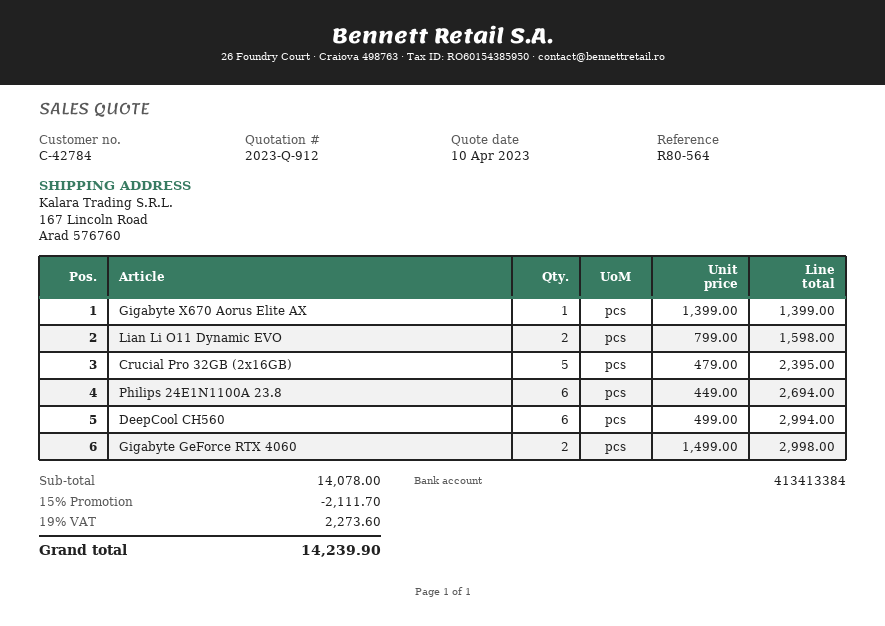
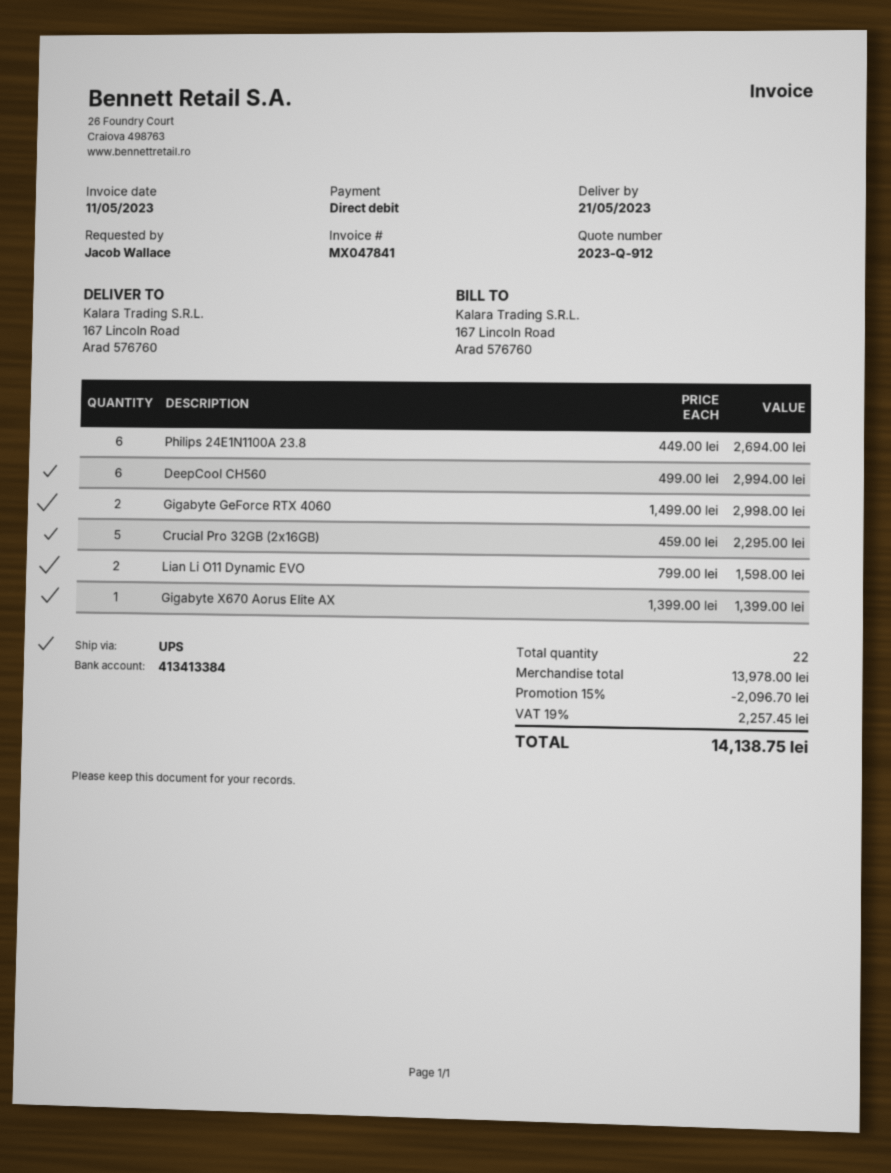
Crucial Pro 32GB (2x16GB): 5 x 479.00 = 2395.00 -> 5 x 459.00 = 2295.00
subtotal: 14078.00 -> 13978.00
discount: 15% = 2111.70 -> 15% = 2096.70
tax: 19% = 2273.60 -> 19% = 2257.45
total: 14239.90 -> 14138.75

